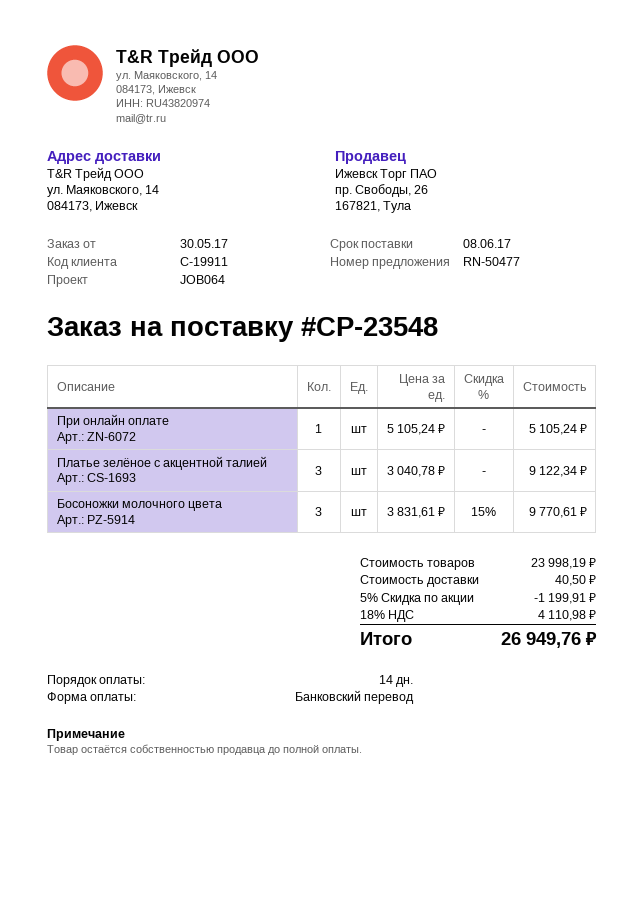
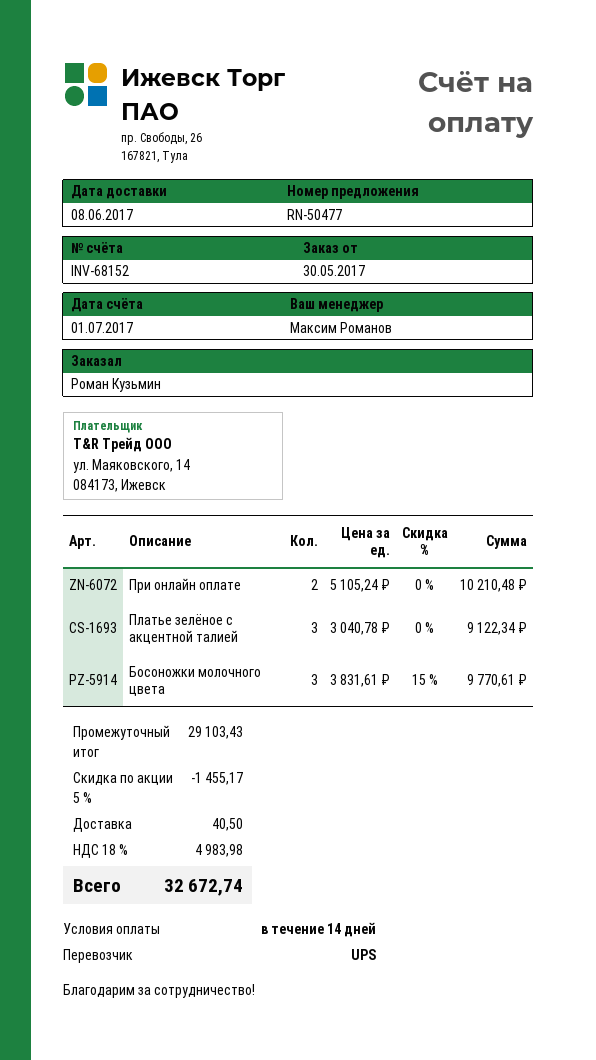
При онлайн оплате: 1 x 5105.24 = 5105.24 -> 2 x 5105.24 = 10210.48
subtotal: 23998.19 -> 29103.43
discount: 5% = 1199.91 -> 5% = 1455.17
tax: 18% = 4110.98 -> 18% = 4983.98
total: 26949.76 -> 32672.74

